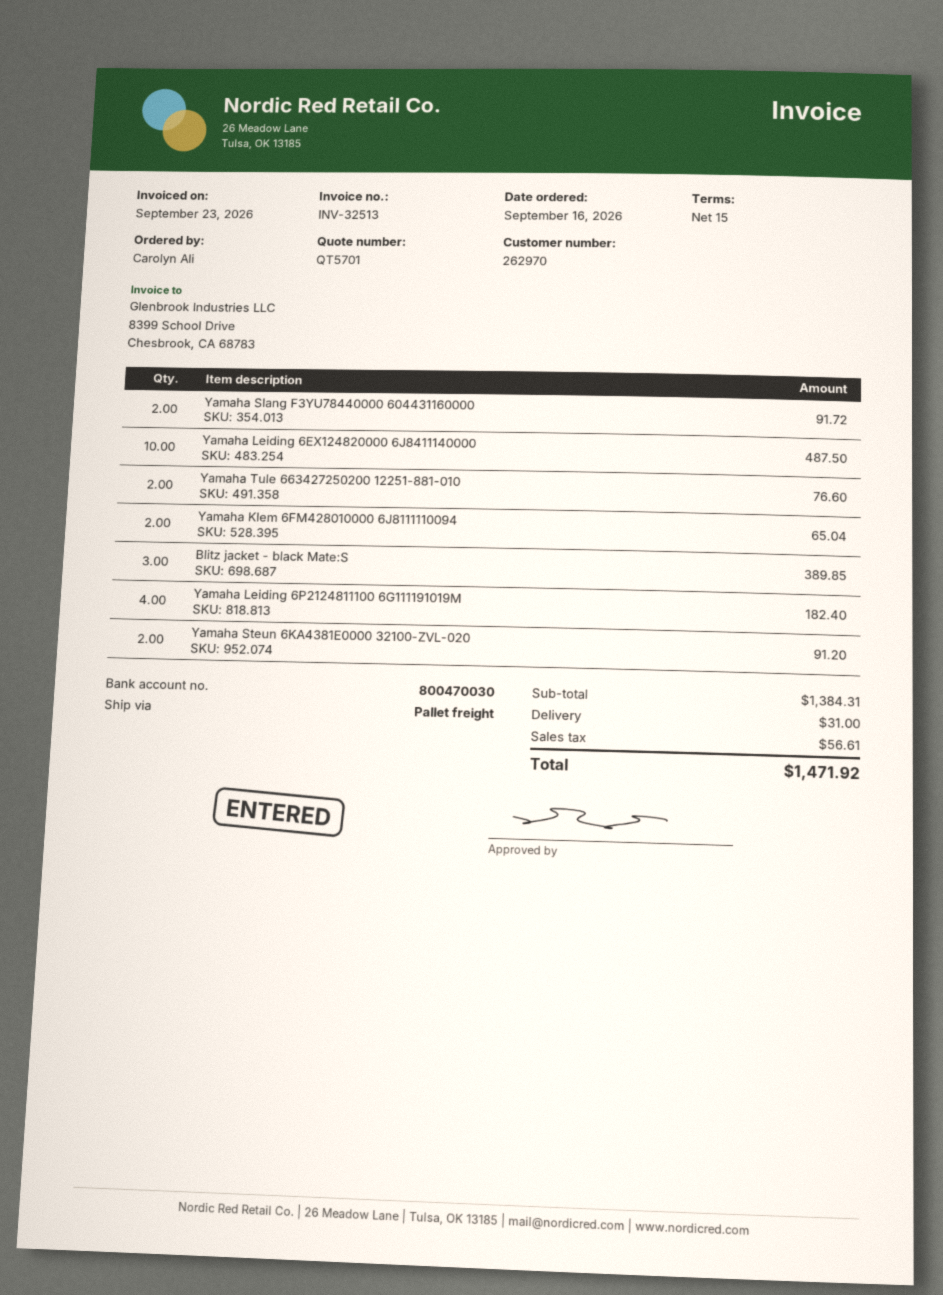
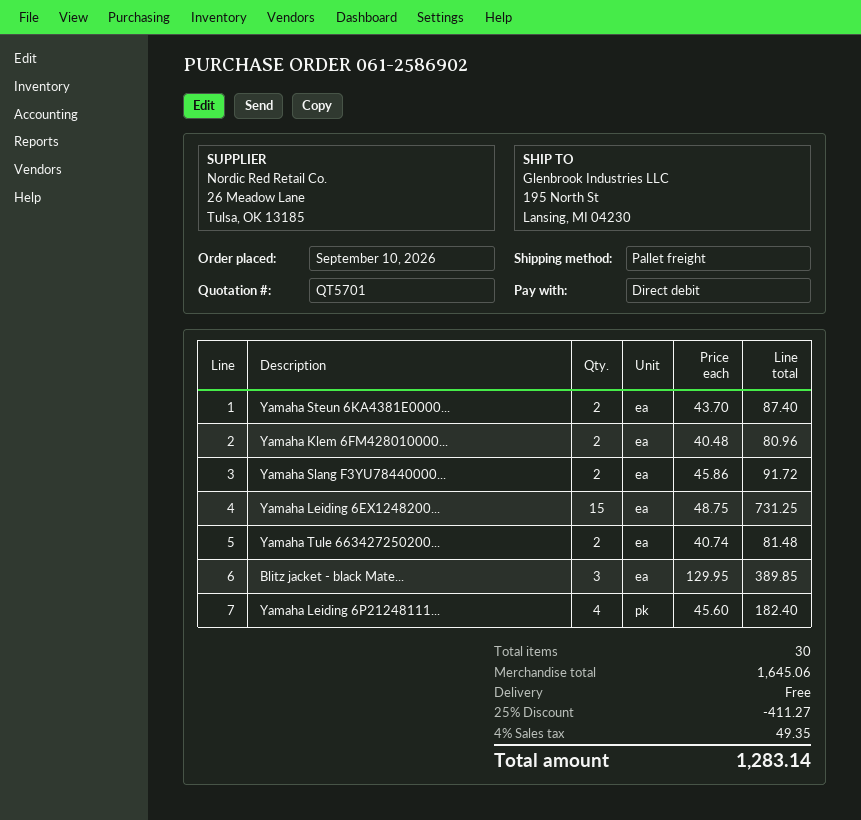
order date: 2026-09-16 -> 2026-09-10
Yamaha Leiding 6EX124820000 6J8411140000: 10 for 487.50 -> 15 for 731.25
Yamaha Tule 663427250200 12251-881-010: 2 for 76.60 -> 2 for 81.48
Yamaha Klem 6FM428010000 6J8111110094: 2 for 65.04 -> 2 for 80.96
Yamaha Steun 6KA4381E0000 32100-ZVL-020: 2 for 91.20 -> 2 for 87.40
subtotal: 1384.31 -> 1645.06
discount: none -> 25% = 411.27
shipping: 31.00 -> 0.00
tax: 56.61 -> 49.35
total: 1471.92 -> 1283.14

